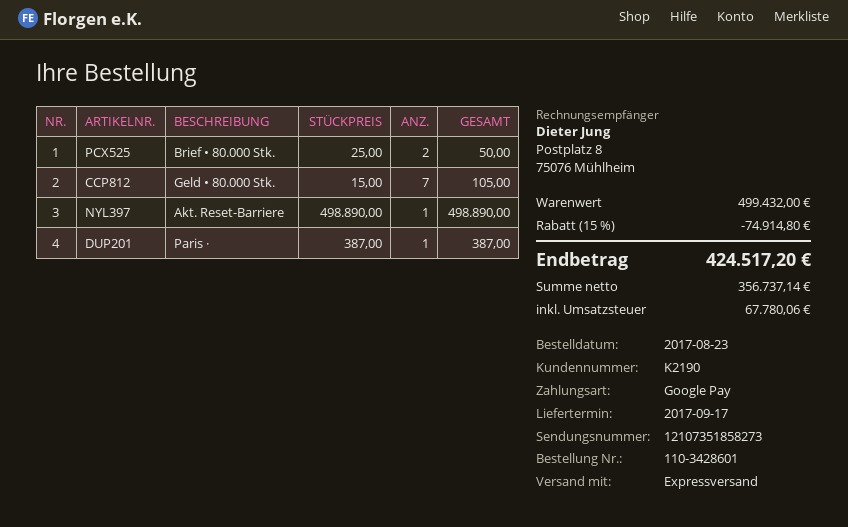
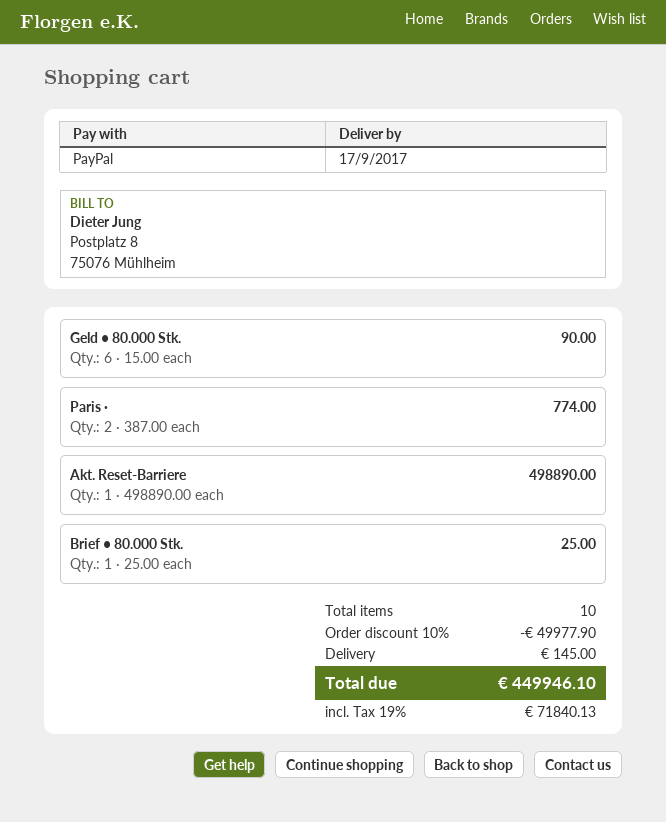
payment method: Google Pay -> PayPal
Brief • 80.000 Stk.: 2 x 25.00 = 50.00 -> 1 x 25.00 = 25.00
Geld • 80.000 Stk.: 7 x 15.00 = 105.00 -> 6 x 15.00 = 90.00
Paris ·: 1 x 387.00 = 387.00 -> 2 x 387.00 = 774.00
discount: 15% = 74914.80 -> 10% = 49977.90
shipping: none -> 145.00
tax: 67780.06 -> 71840.13
total: 424517.20 -> 449946.10

